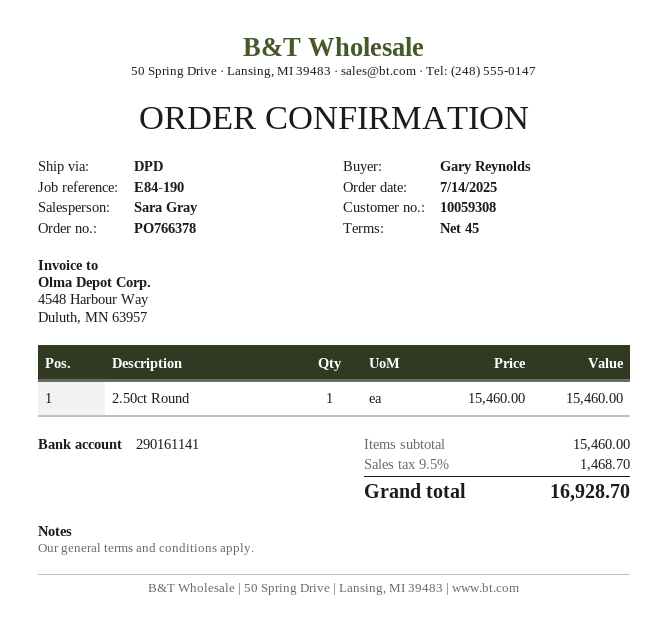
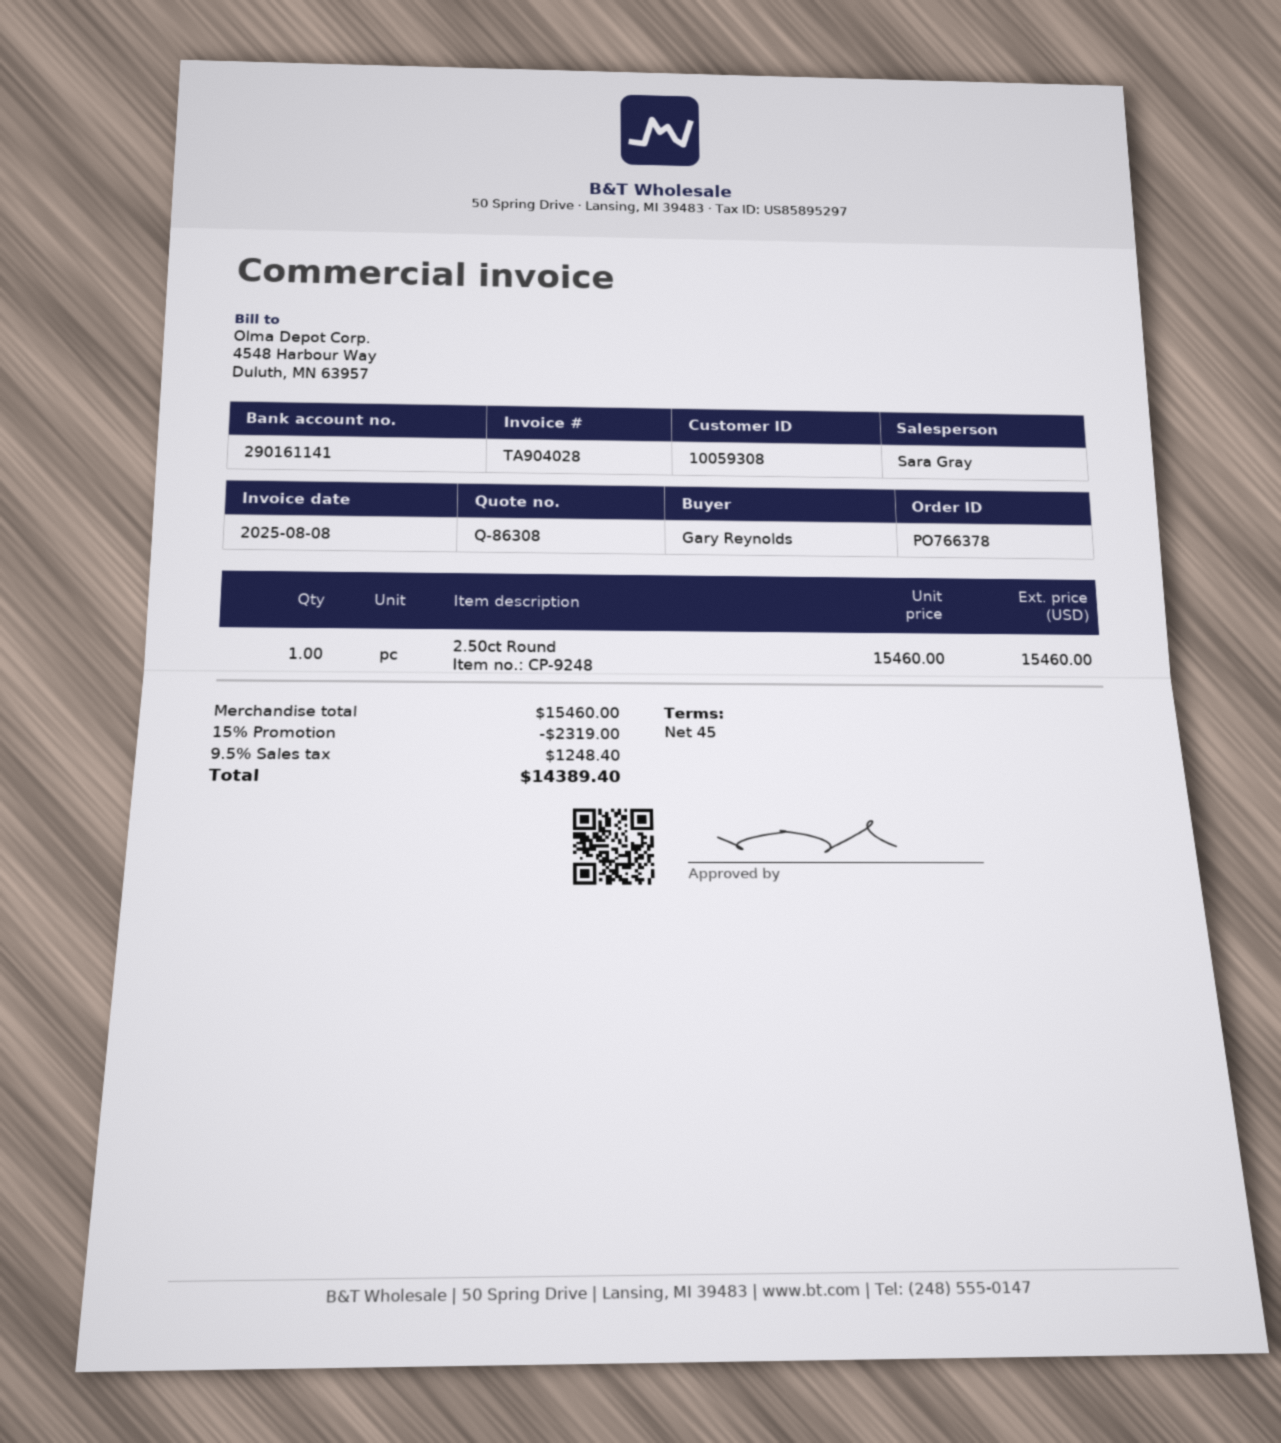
discount: none -> 15% = 2319.00
tax: 9.5% = 1468.70 -> 9.5% = 1248.40
total: 16928.70 -> 14389.40

